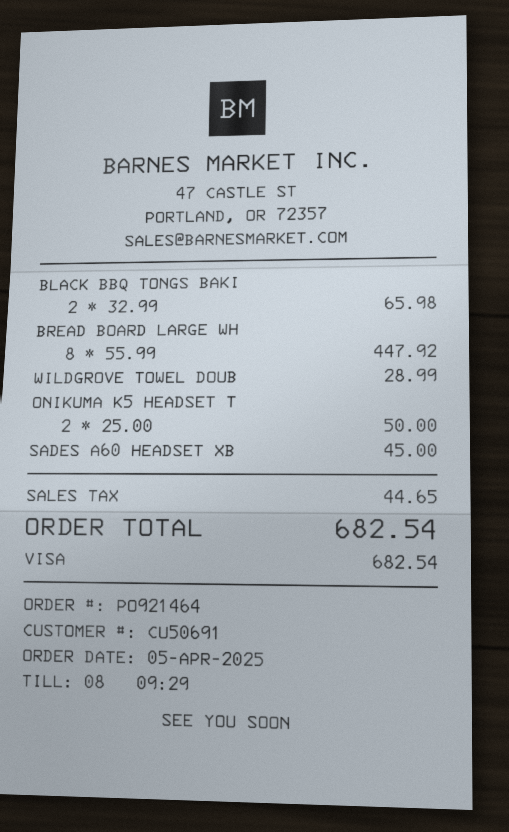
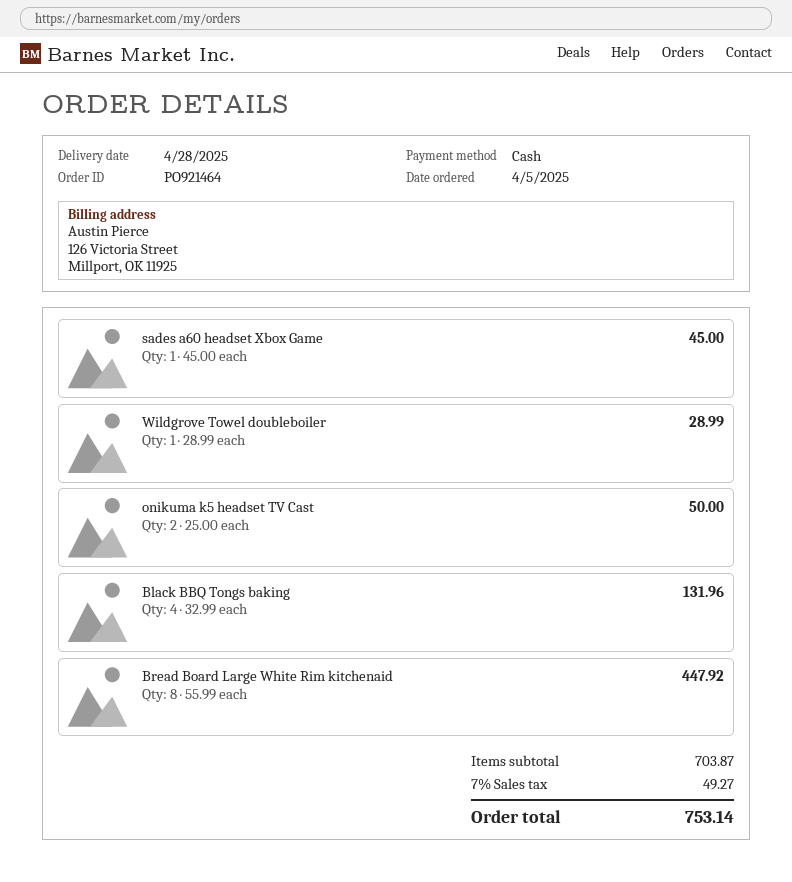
payment method: Visa -> cash
BLACK BBQ TONGS BAKI: 2 x 32.99 = 65.98 -> 4 x 32.99 = 131.96
tax: 44.65 -> 49.27
total: 682.54 -> 753.14

